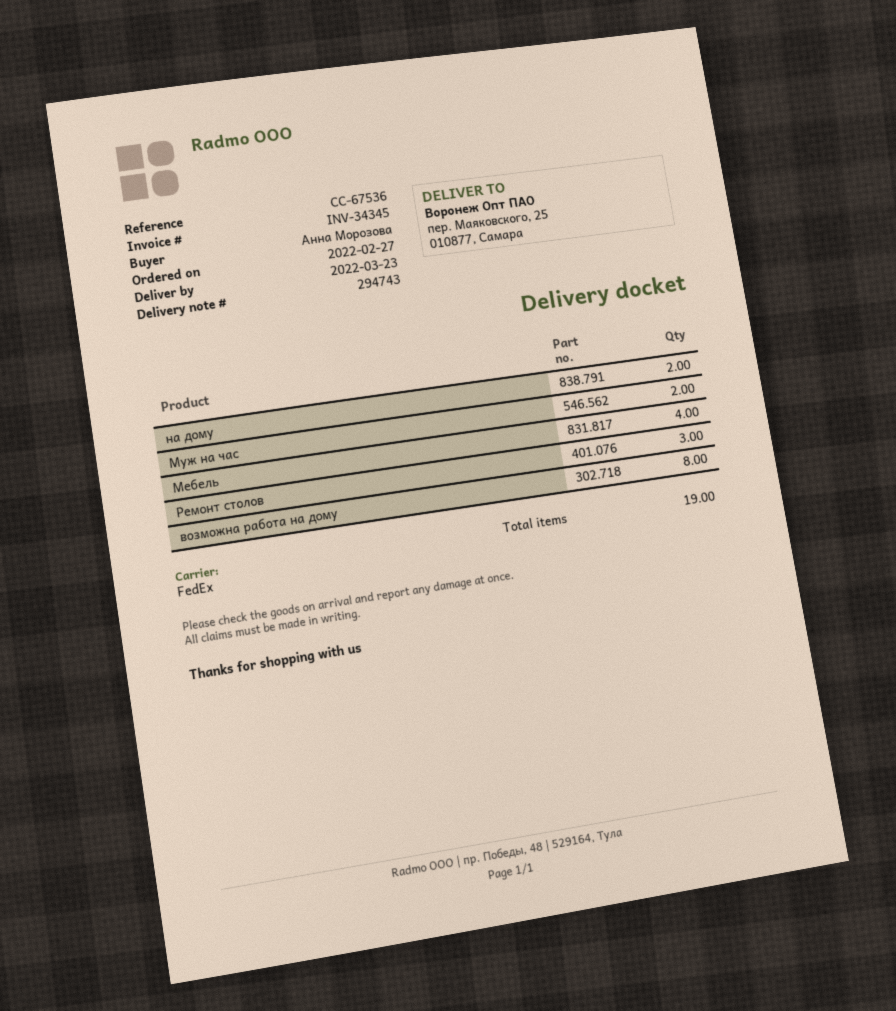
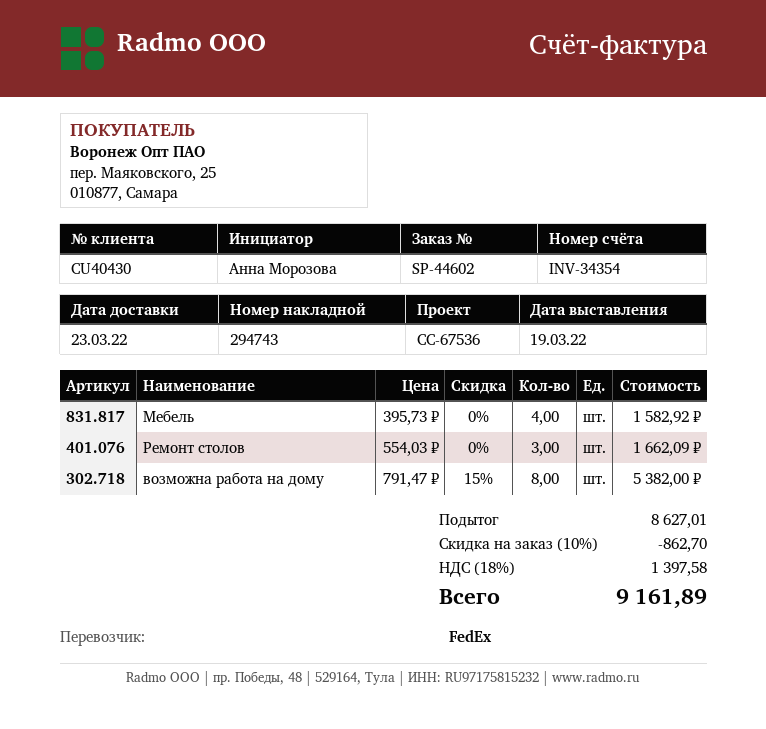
invoice number: INV-34345 -> INV-34354
на дому: 2 -> none
Муж на час: 2 -> none

